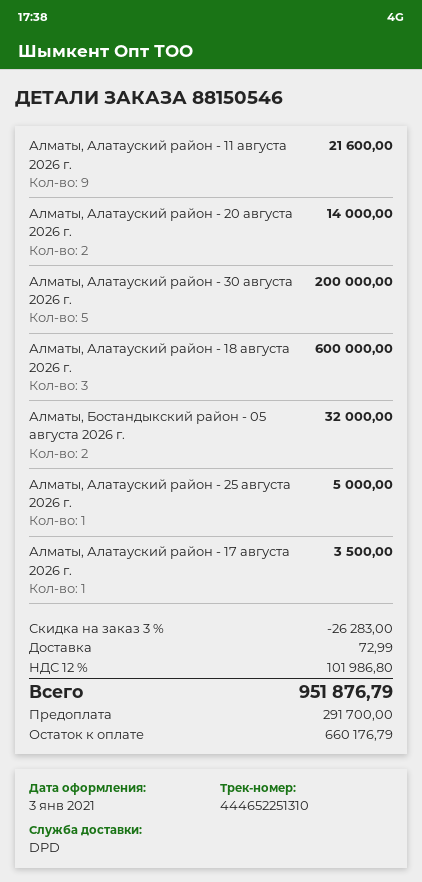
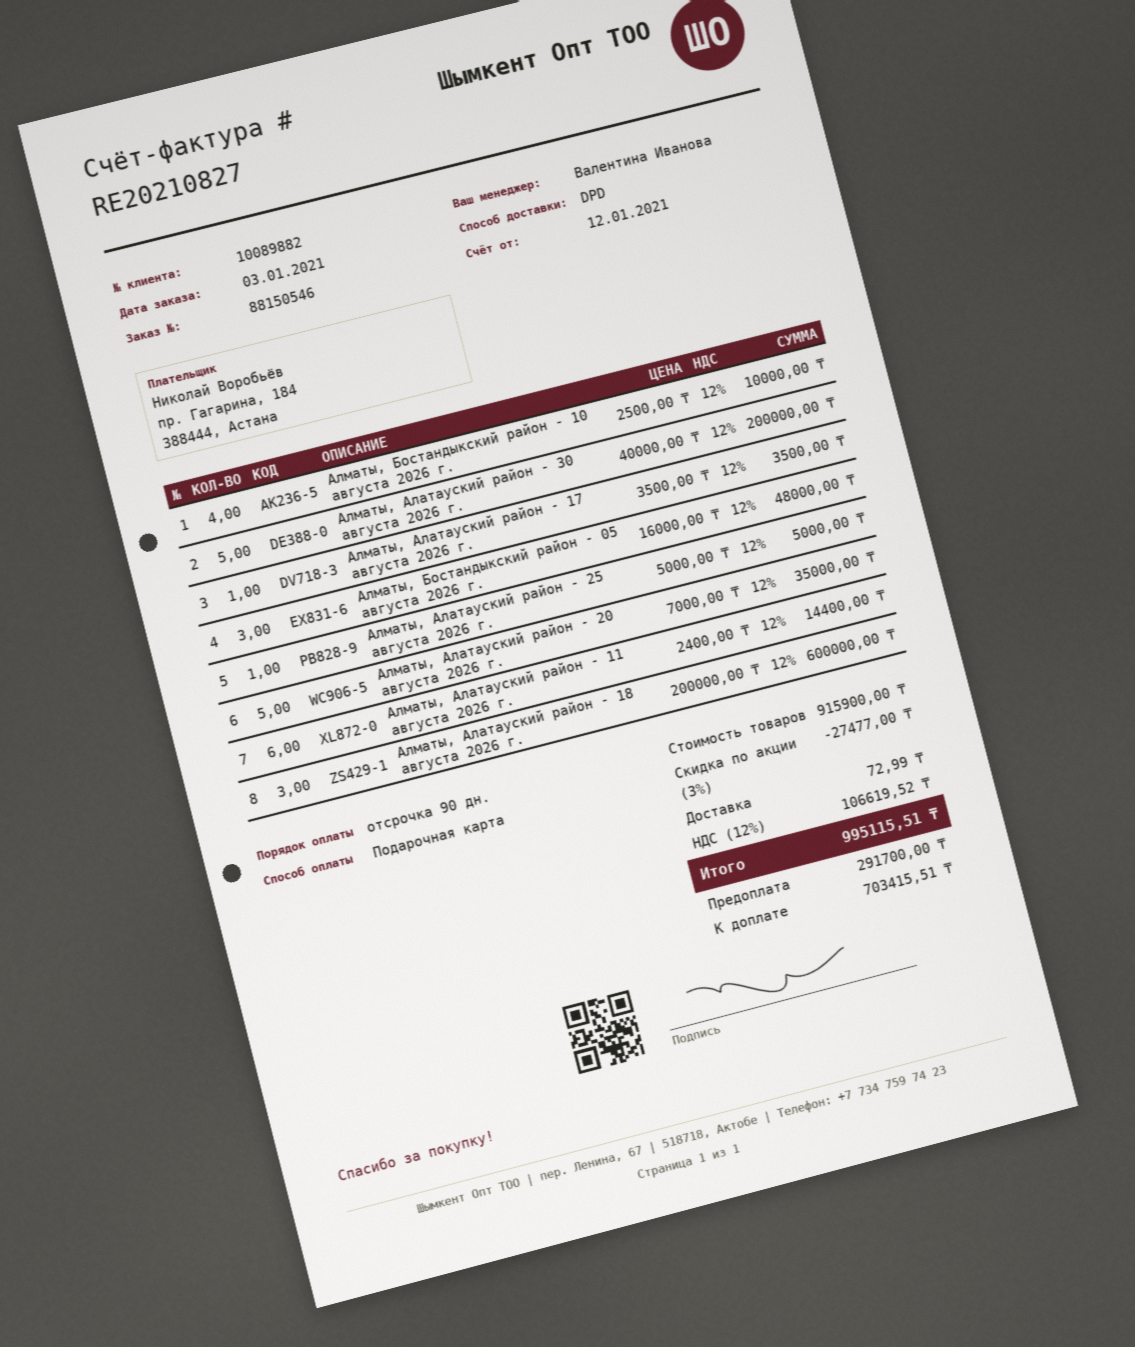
Алматы, Алатауский район - 11 августа 2026 г.: 9 for 21600.00 -> 6 for 14400.00
Алматы, Алатауский район - 20 августа 2026 г.: 2 for 14000.00 -> 5 for 35000.00
Алматы, Бостандыкский район - 05 августа 2026 г.: 2 for 32000.00 -> 3 for 48000.00
Алматы, Бостандыкский район - 10 августа 2026 г.: none -> 4 for 10000.00
discount: 3% = 26283.00 -> 3% = 27477.00
tax: 12% = 101986.80 -> 12% = 106619.52
total: 951876.79 -> 995115.51
balance: 660176.79 -> 703415.51

